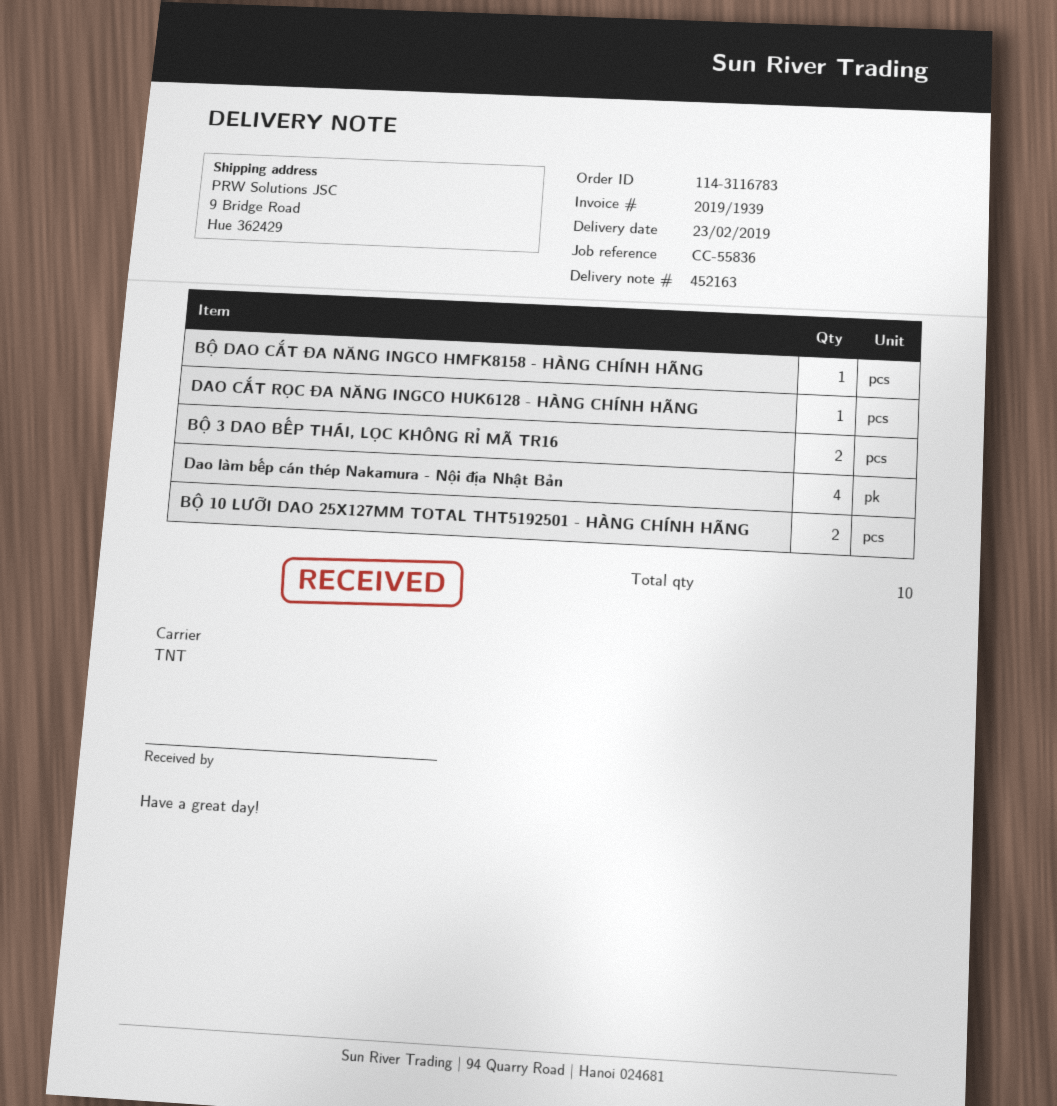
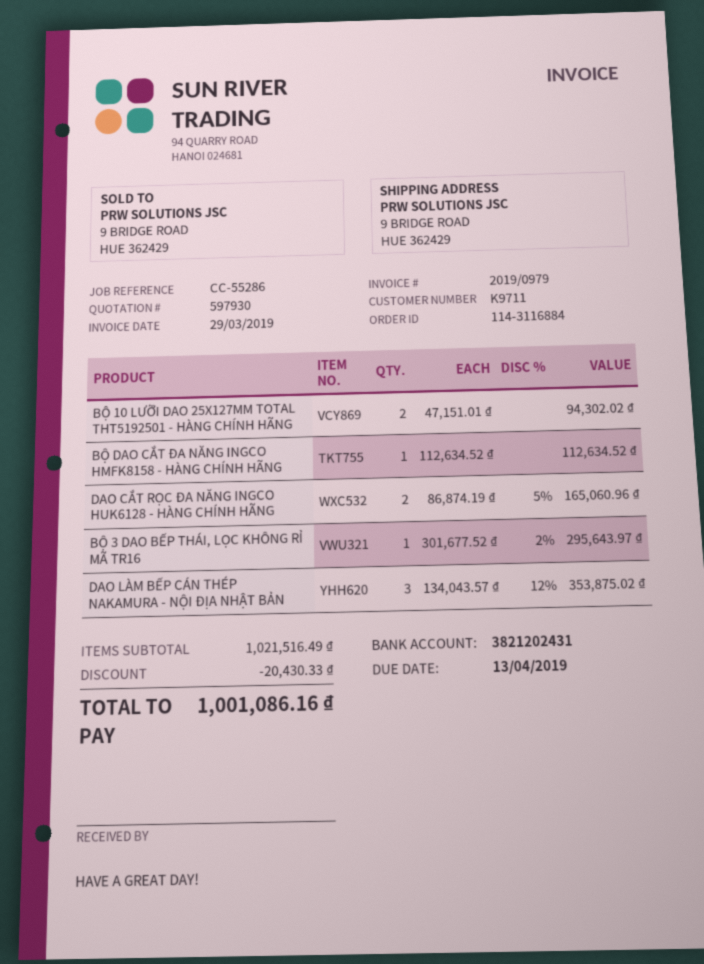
order number: 114-3116783 -> 114-3116884
invoice number: 2019/1939 -> 2019/0979
reference: CC-55836 -> CC-55286
DAO CẮT RỌC ĐA NĂNG INGCO HUK6128 - HÀNG CHÍNH HÃNG: 1 -> 2
BỘ 3 DAO BẾP THÁI, LỌC KHÔNG RỈ MÃ TR16: 2 -> 1
Dao làm bếp cán thép Nakamura - Nội địa Nhật Bản: 4 -> 3

